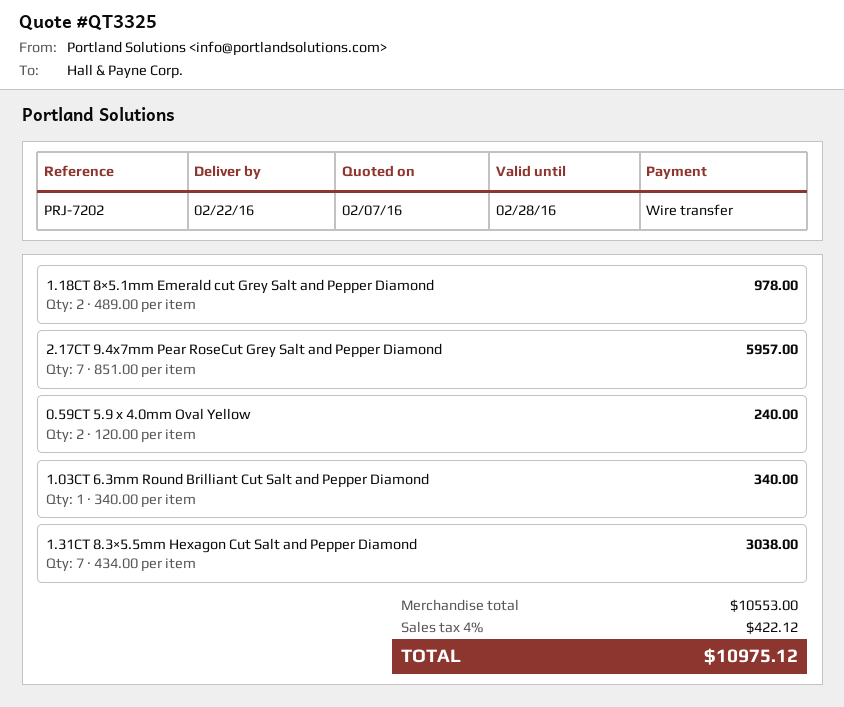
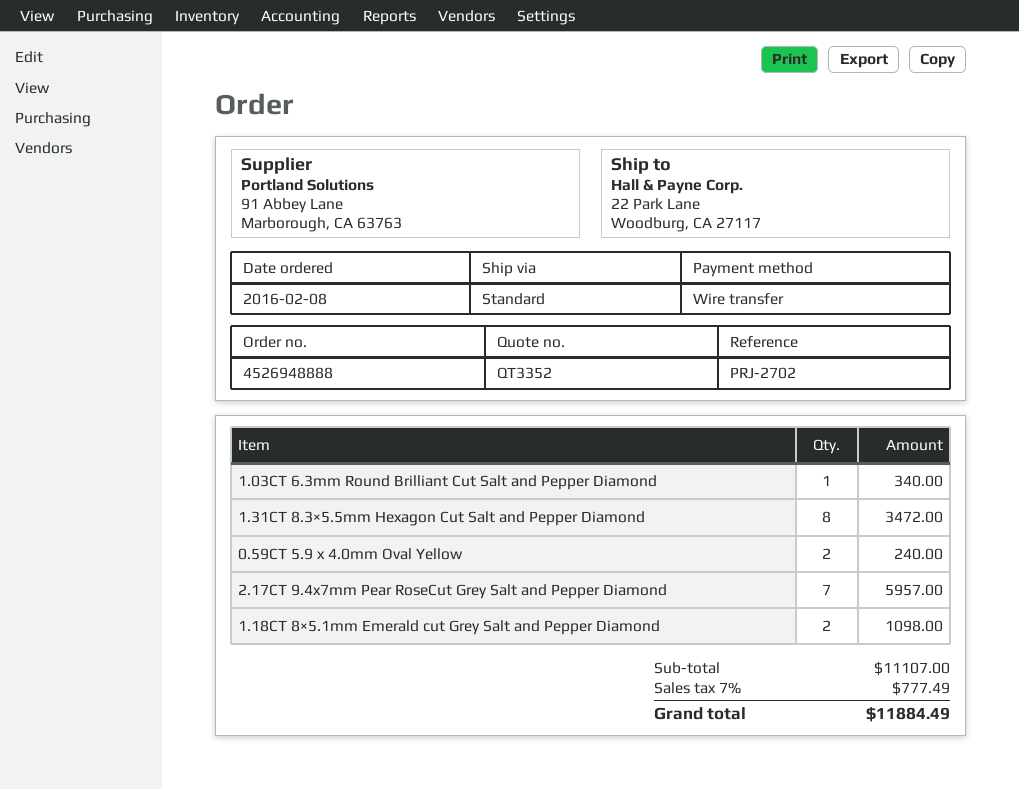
quote number: QT3325 -> QT3352
reference: PRJ-7202 -> PRJ-2702
1.18CT 8×5.1mm Emerald cut Grey Salt and Pepper Diamond: 2 for 978.00 -> 2 for 1098.00
1.31CT 8.3×5.5mm Hexagon Cut Salt and Pepper Diamond: 7 for 3038.00 -> 8 for 3472.00
subtotal: 10553.00 -> 11107.00
tax: 4% = 422.12 -> 7% = 777.49
total: 10975.12 -> 11884.49

